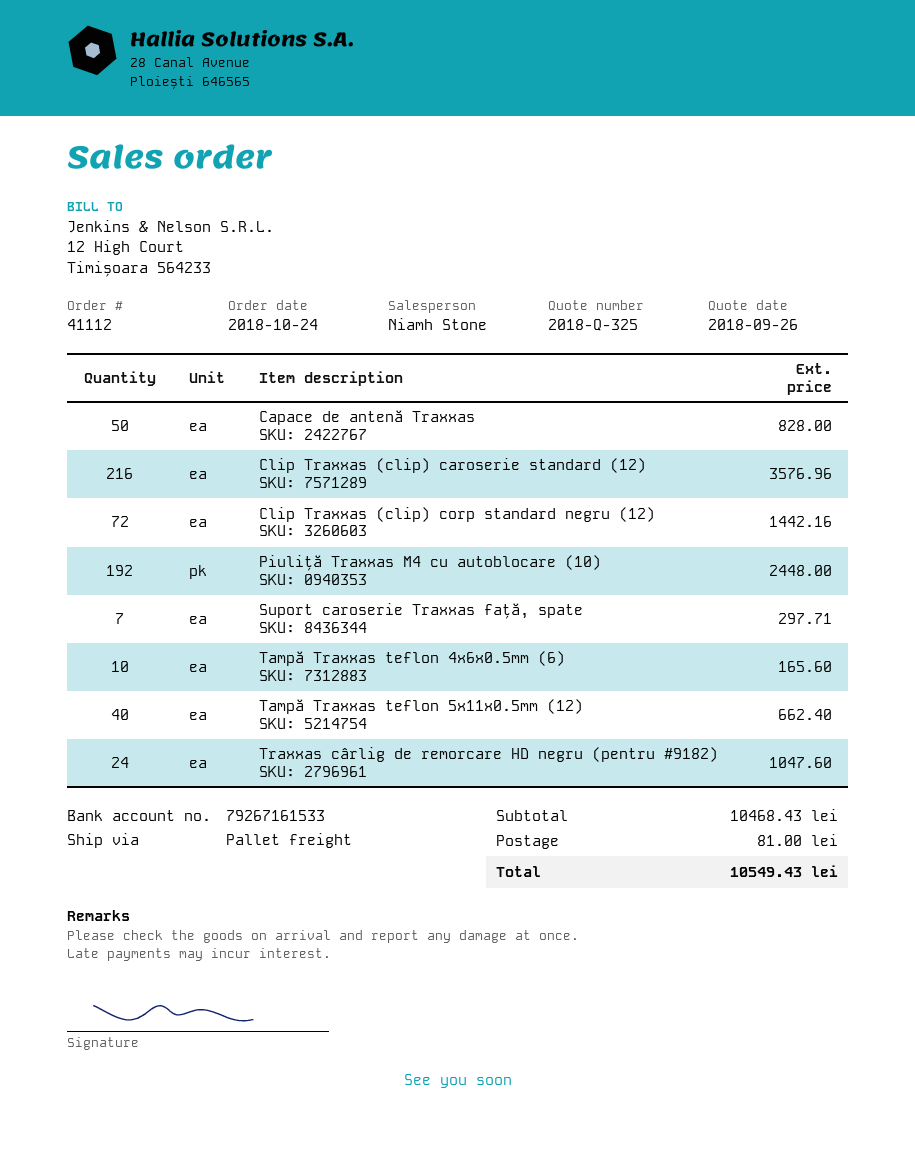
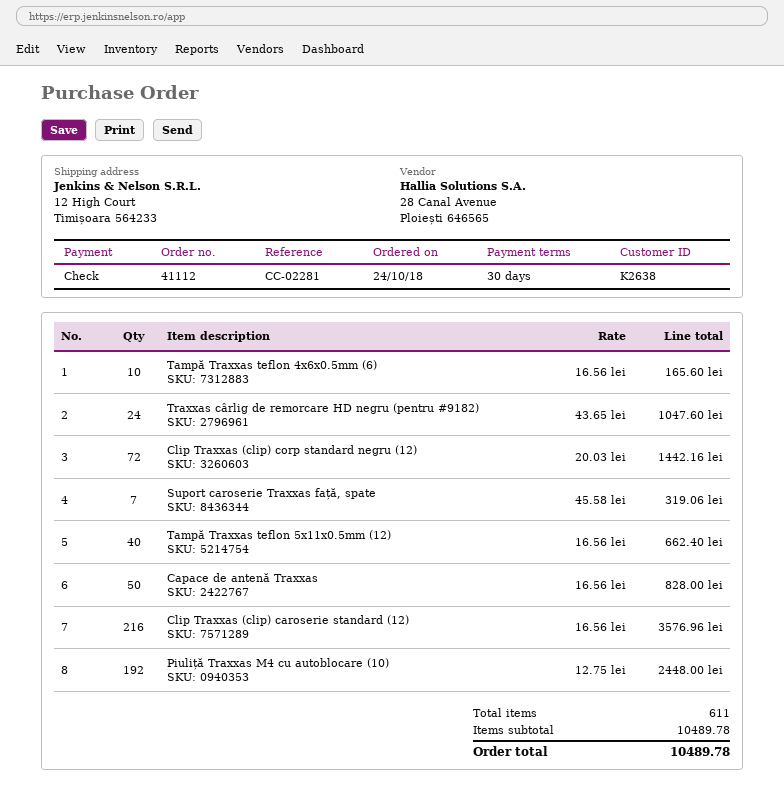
Suport caroserie Traxxas față, spate: 7 for 297.71 -> 7 for 319.06
subtotal: 10468.43 -> 10489.78
shipping: 81.00 -> none
total: 10549.43 -> 10489.78

